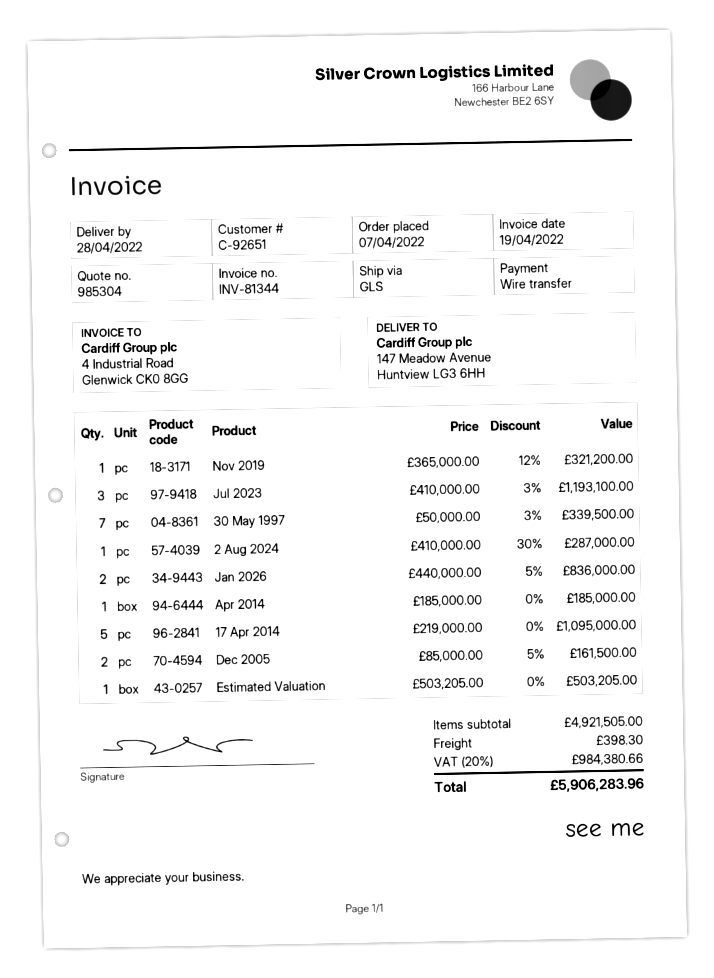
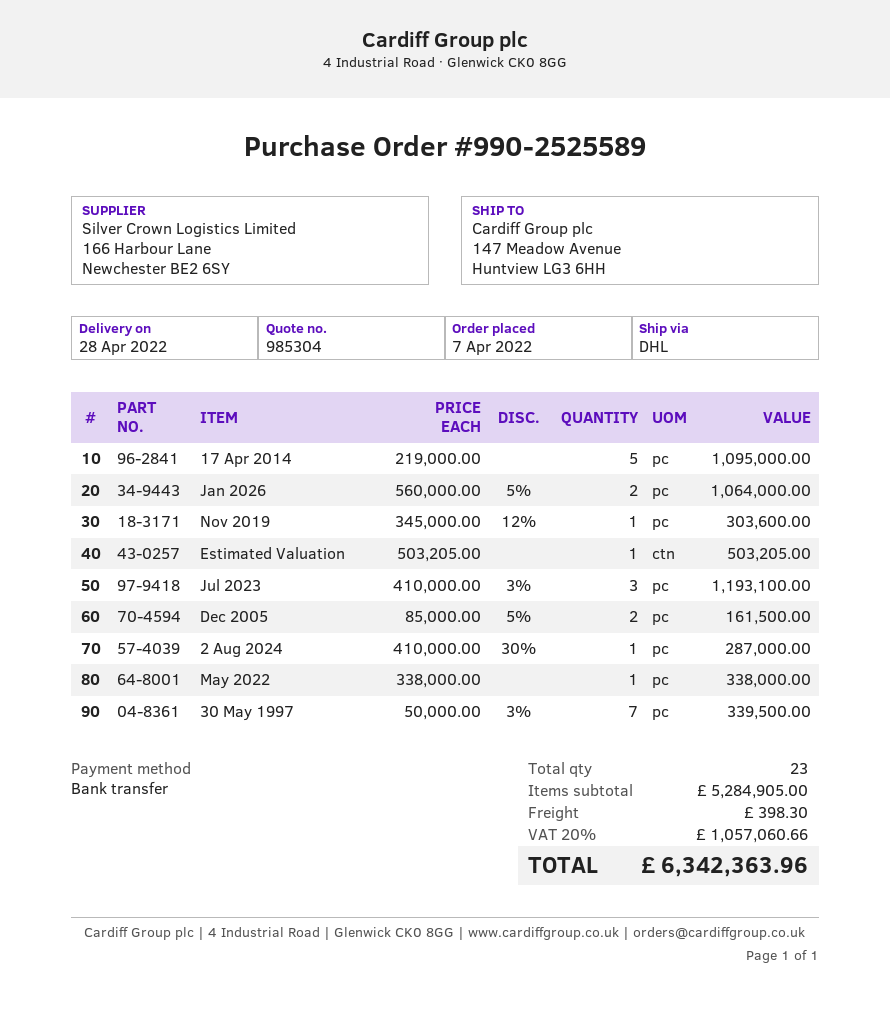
shipping method: GLS -> DHL
Nov 2019: 1 x 365000.00 - 12% = 321200.00 -> 1 x 345000.00 - 12% = 303600.00
Jan 2026: 2 x 440000.00 - 5% = 836000.00 -> 2 x 560000.00 - 5% = 1064000.00
Apr 2014: 1 x 185000.00 = 185000.00 -> none
May 2022: none -> 1 x 338000.00 = 338000.00
subtotal: 4921505.00 -> 5284905.00
tax: 20% = 984380.66 -> 20% = 1057060.66
total: 5906283.96 -> 6342363.96

